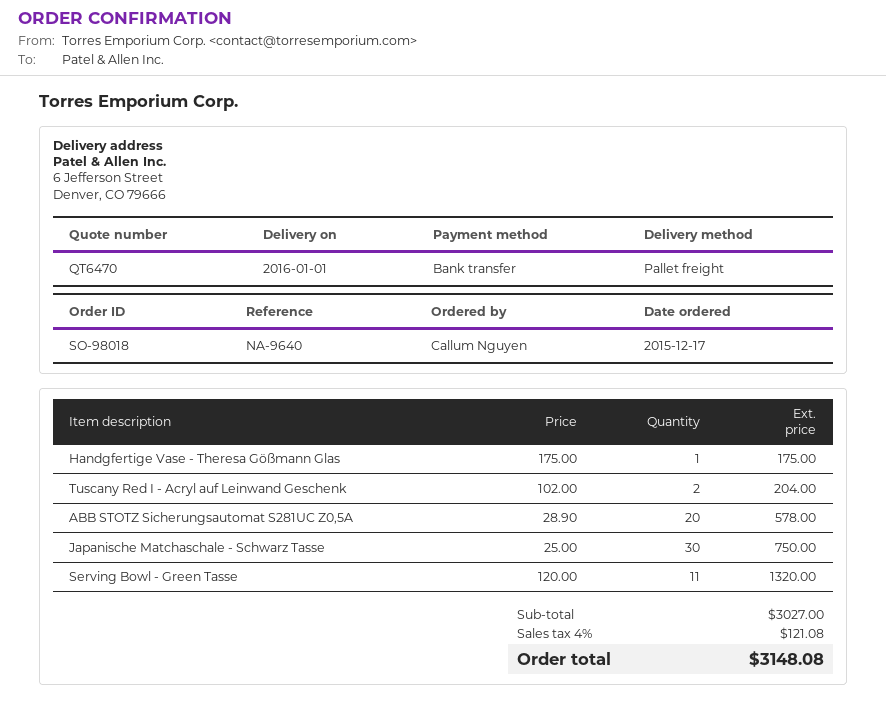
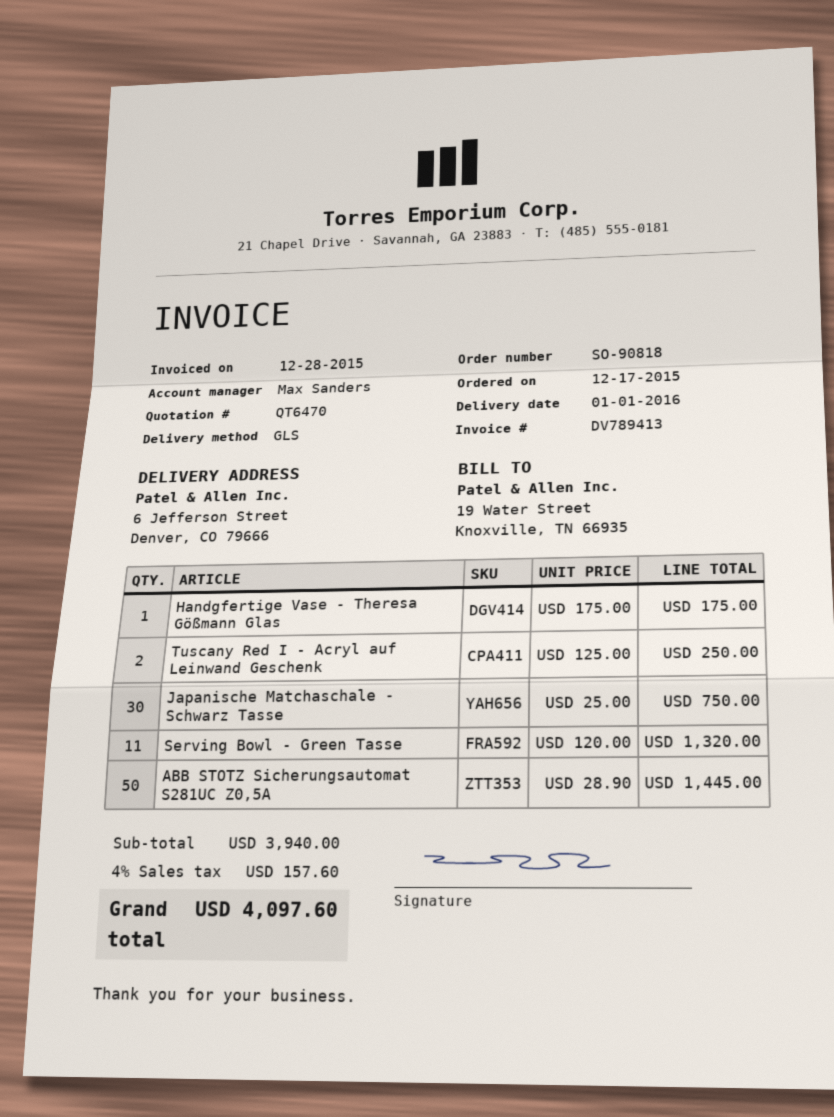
order number: SO-98018 -> SO-90818
shipping method: pallet freight -> GLS
Tuscany Red I - Acryl auf Leinwand Geschenk: 2 x 102.00 = 204.00 -> 2 x 125.00 = 250.00
ABB STOTZ Sicherungsautomat S281UC Z0,5A: 20 x 28.90 = 578.00 -> 50 x 28.90 = 1445.00
subtotal: 3027.00 -> 3940.00
tax: 4% = 121.08 -> 4% = 157.60
total: 3148.08 -> 4097.60

